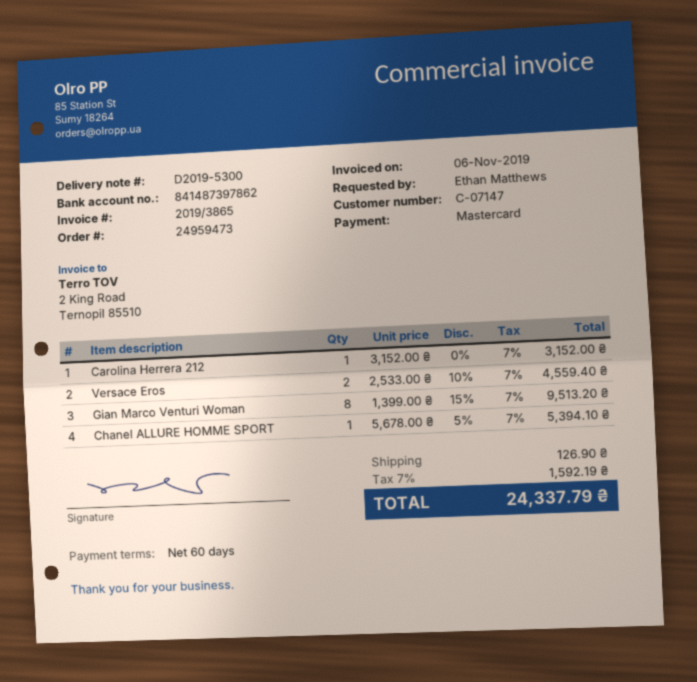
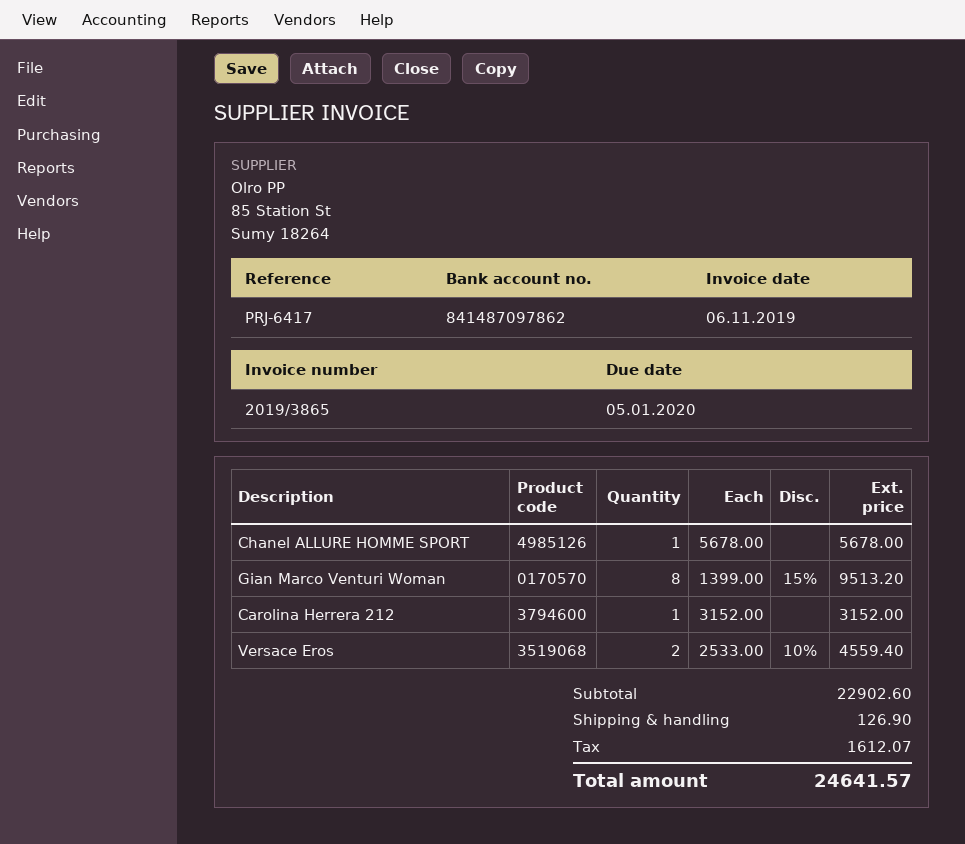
bank account: 841487397862 -> 841487097862
Chanel ALLURE HOMME SPORT: 1 x 5678.00 - 5% = 5394.10 -> 1 x 5678.00 = 5678.00
tax: 1592.19 -> 1612.07
total: 24337.79 -> 24641.57

